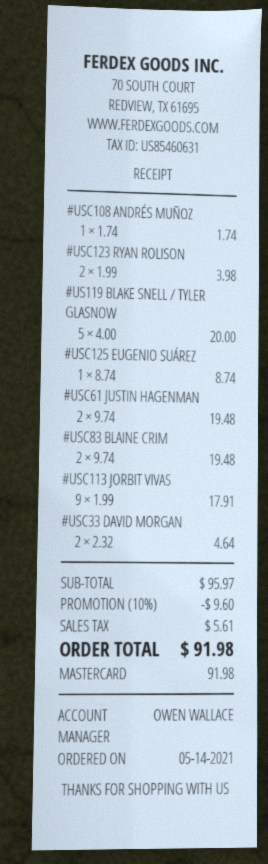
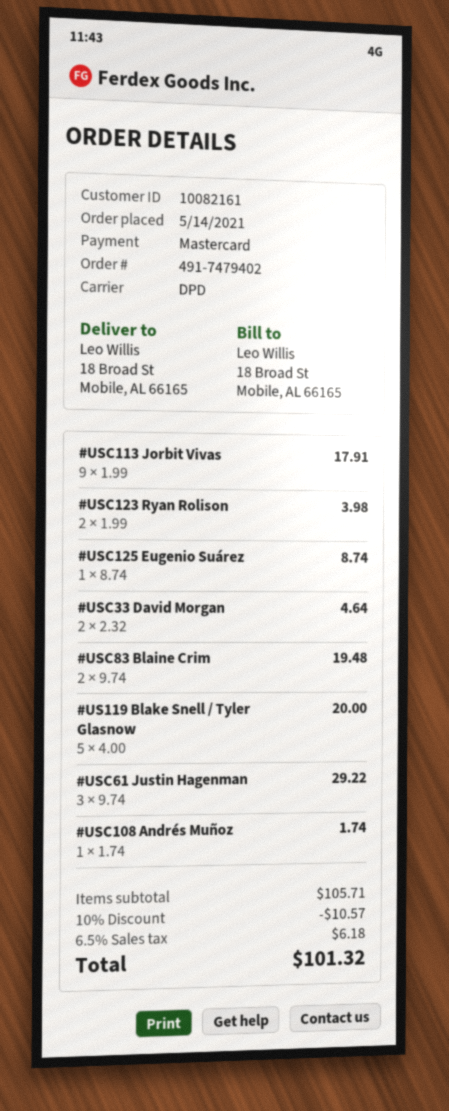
#USC61 JUSTIN HAGENMAN: 2 x 9.74 = 19.48 -> 3 x 9.74 = 29.22
subtotal: 95.97 -> 105.71
discount: 10% = 9.60 -> 10% = 10.57
tax: 5.61 -> 6.18
total: 91.98 -> 101.32

